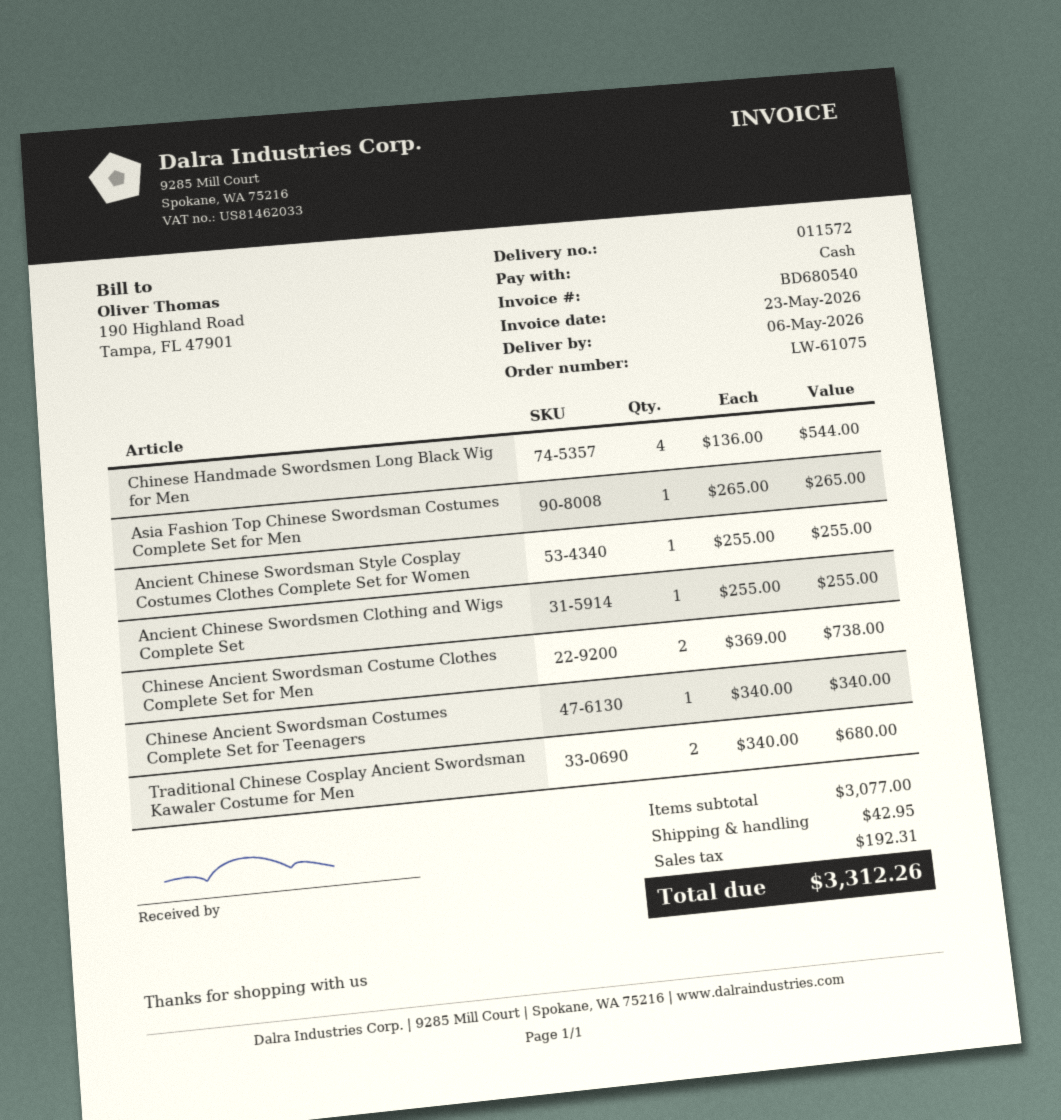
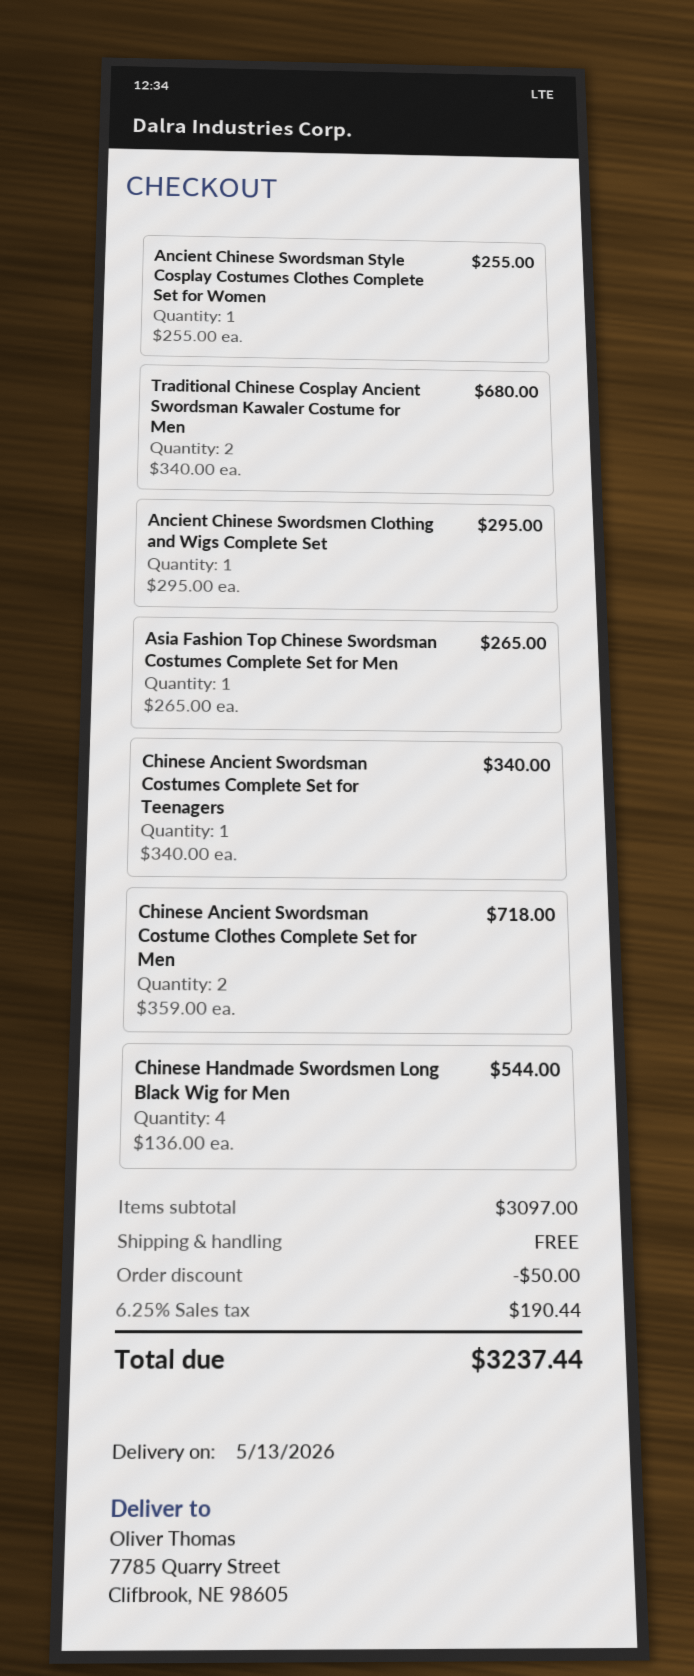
delivery date: 2026-05-06 -> 2026-05-13
Ancient Chinese Swordsmen Clothing and Wigs Complete Set: 1 x 255.00 = 255.00 -> 1 x 295.00 = 295.00
Chinese Ancient Swordsman Costume Clothes Complete Set for Men: 2 x 369.00 = 738.00 -> 2 x 359.00 = 718.00
subtotal: 3077.00 -> 3097.00
discount: none -> 50.00
shipping: 42.95 -> 0.00
tax: 192.31 -> 190.44
total: 3312.26 -> 3237.44

